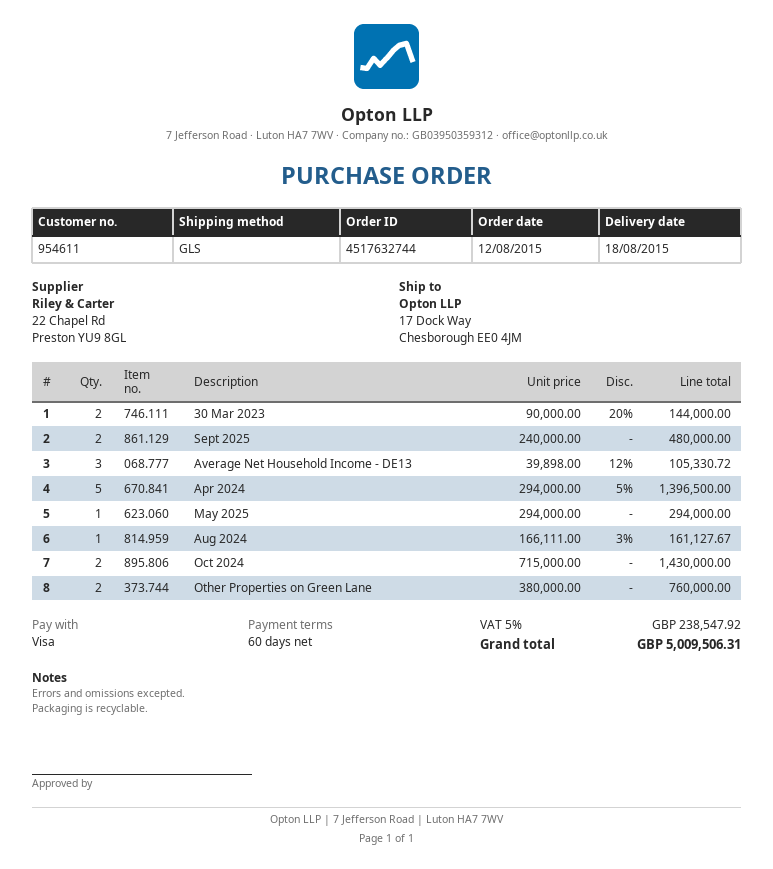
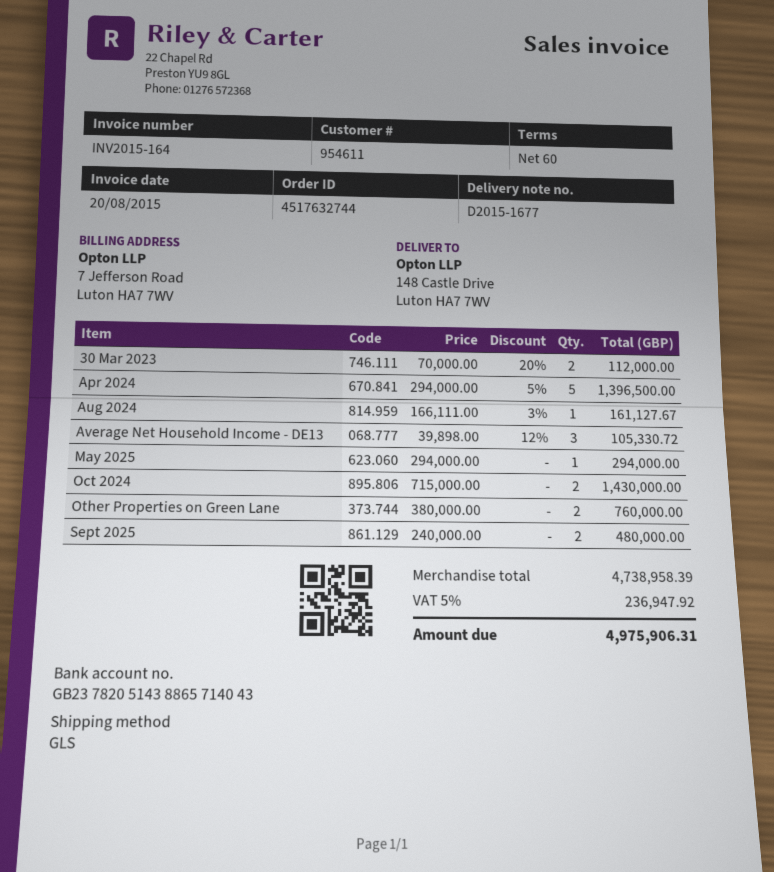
ship to: 17 Dock Way, Chesborough EE0 4JM -> 148 Castle Drive, Luton HA7 7WV
30 Mar 2023: 2 x 90000.00 - 20% = 144000.00 -> 2 x 70000.00 - 20% = 112000.00
tax: 5% = 238547.92 -> 5% = 236947.92
total: 5009506.31 -> 4975906.31

